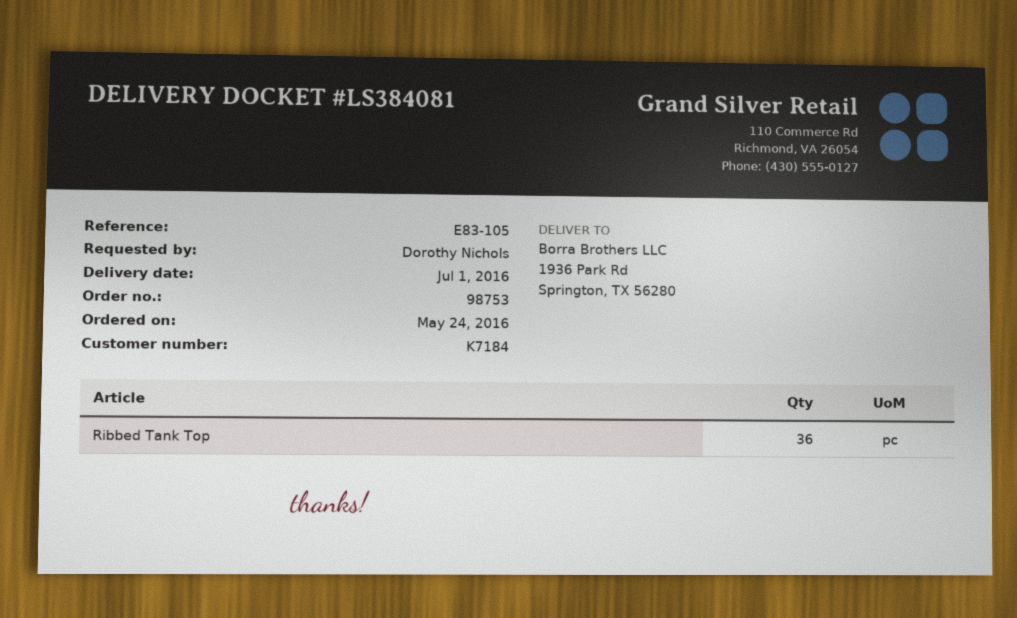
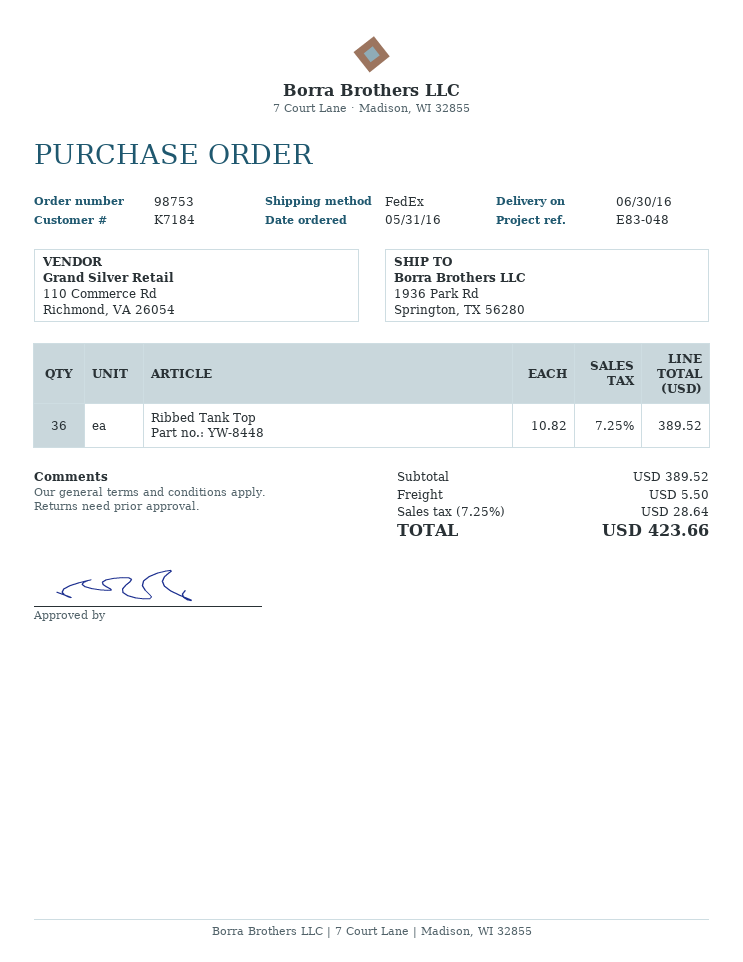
order date: 2016-05-24 -> 2016-05-31
delivery date: 2016-07-01 -> 2016-06-30
reference: E83-105 -> E83-048

